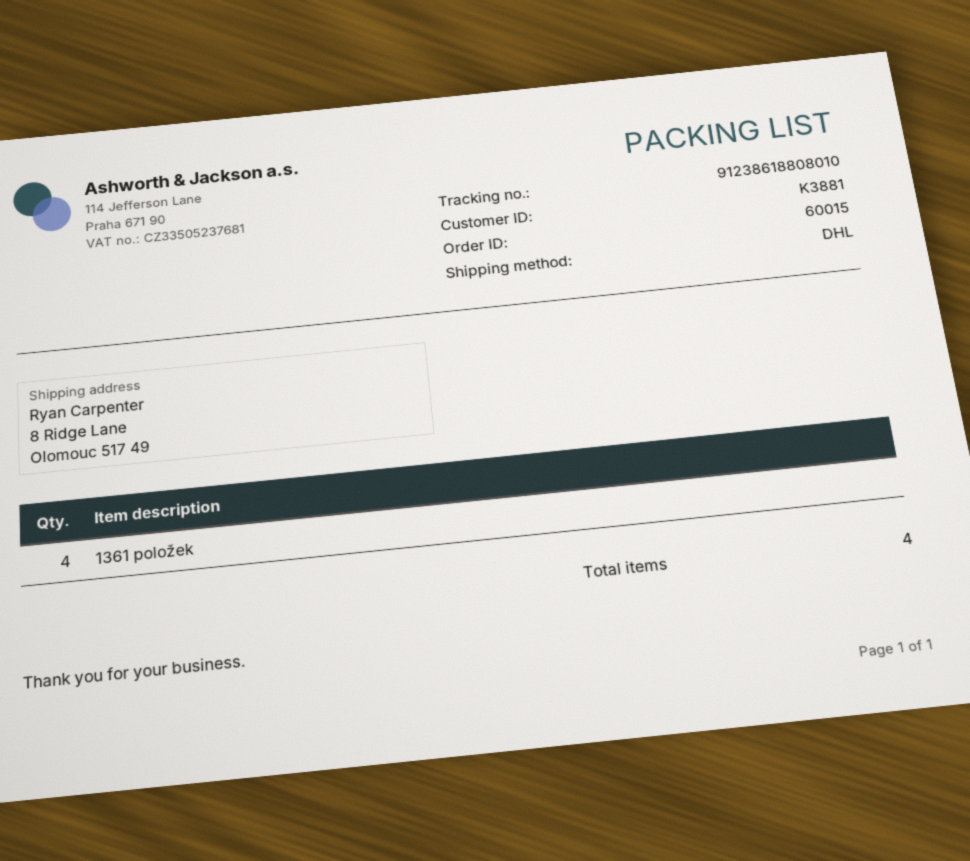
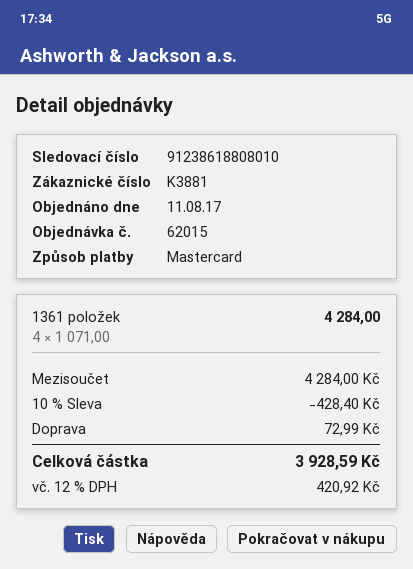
order number: 60015 -> 62015

